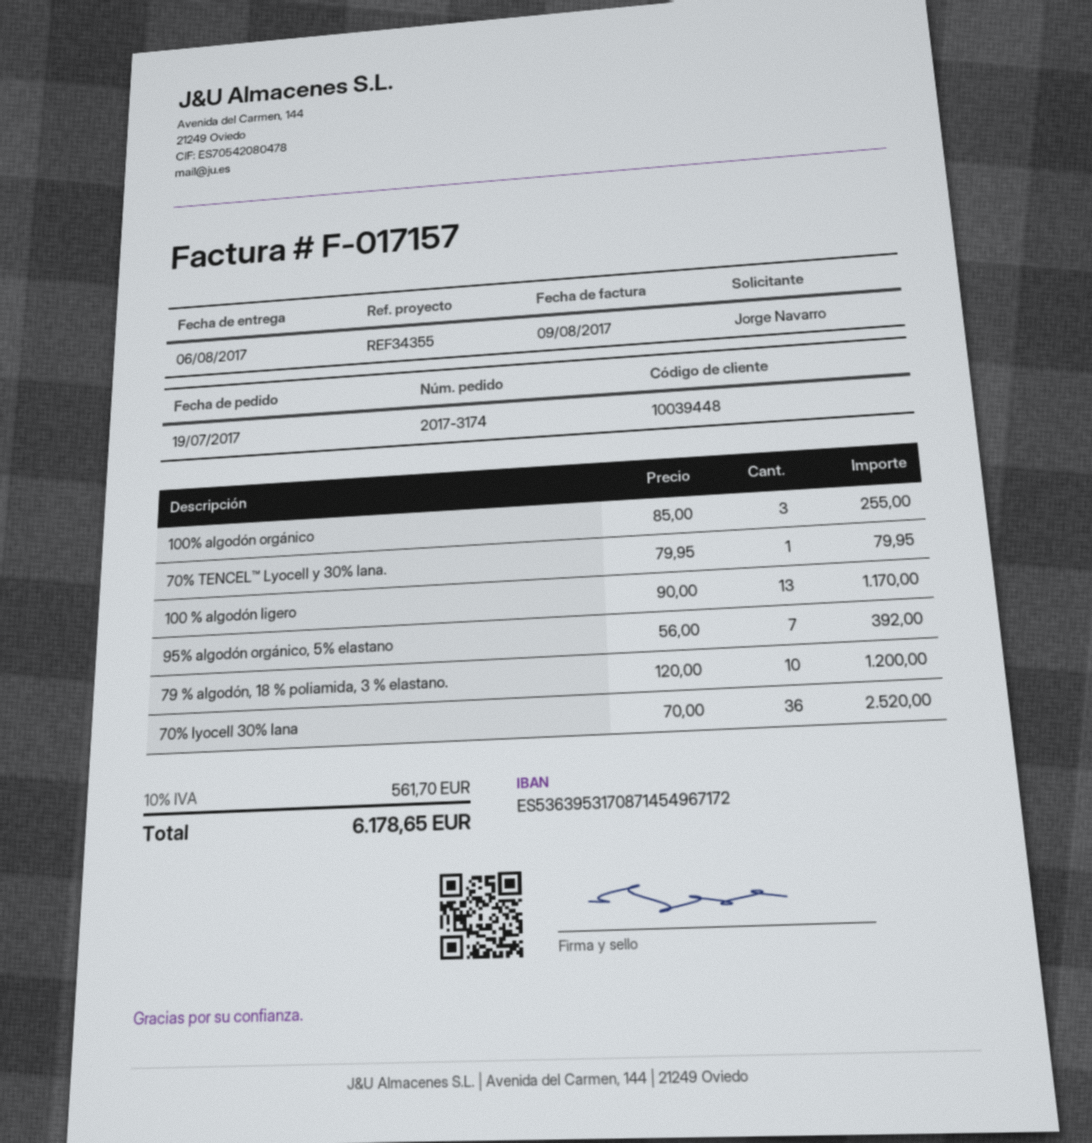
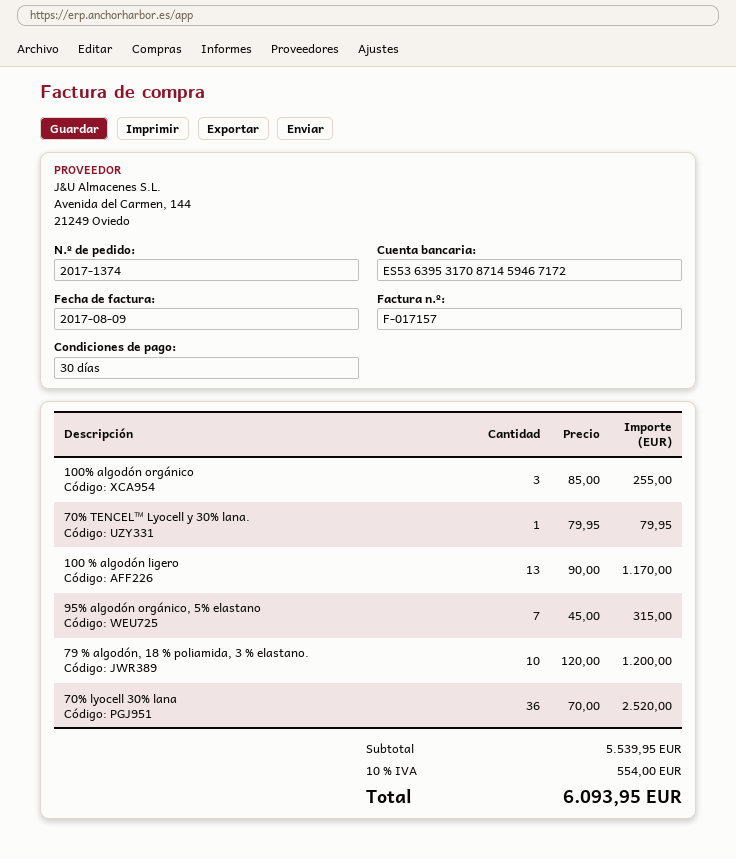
order number: 2017-3174 -> 2017-1374
bank account: ES5363953170871454967172 -> ES5363953170871459467172
95% algodón orgánico, 5% elastano: 7 x 56.00 = 392.00 -> 7 x 45.00 = 315.00
tax: 10% = 561.70 -> 10% = 554.00
total: 6178.65 -> 6093.95

